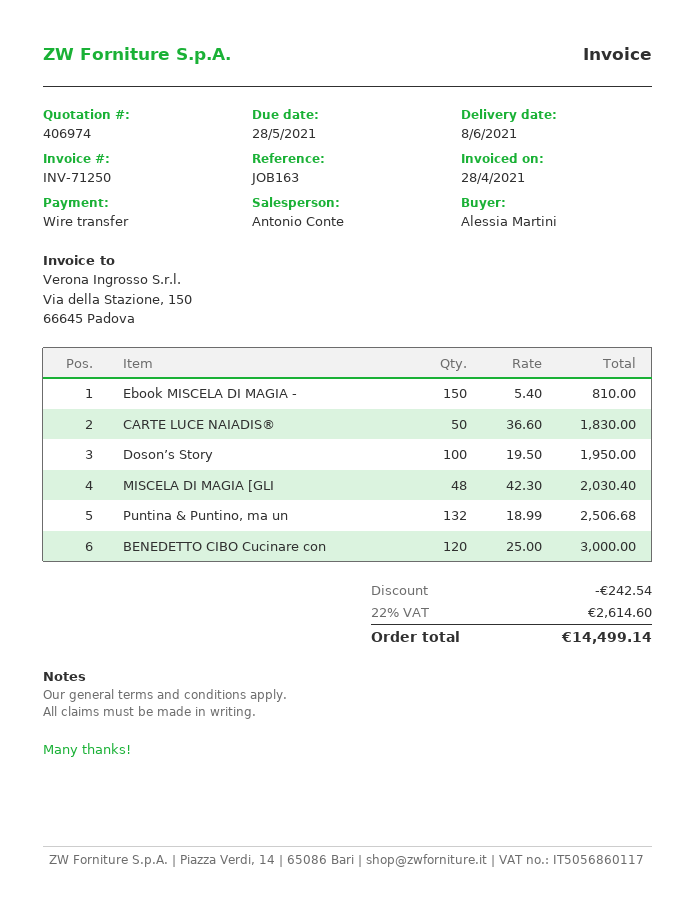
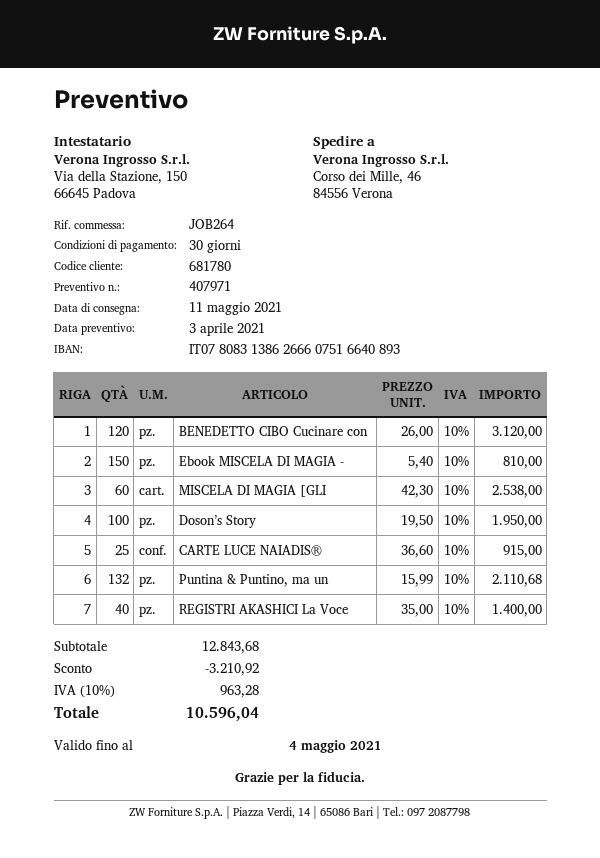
quote number: 406974 -> 407971
delivery date: 2021-06-08 -> 2021-05-11
reference: JOB163 -> JOB264
CARTE LUCE NAIADIS®: 50 x 36.60 = 1830.00 -> 25 x 36.60 = 915.00
MISCELA DI MAGIA [GLI: 48 x 42.30 = 2030.40 -> 60 x 42.30 = 2538.00
Puntina & Puntino, ma un: 132 x 18.99 = 2506.68 -> 132 x 15.99 = 2110.68
BENEDETTO CIBO Cucinare con: 120 x 25.00 = 3000.00 -> 120 x 26.00 = 3120.00
REGISTRI AKASHICI La Voce: none -> 40 x 35.00 = 1400.00
discount: 242.54 -> 3210.92
tax: 22% = 2614.60 -> 10% = 963.28
total: 14499.14 -> 10596.04

